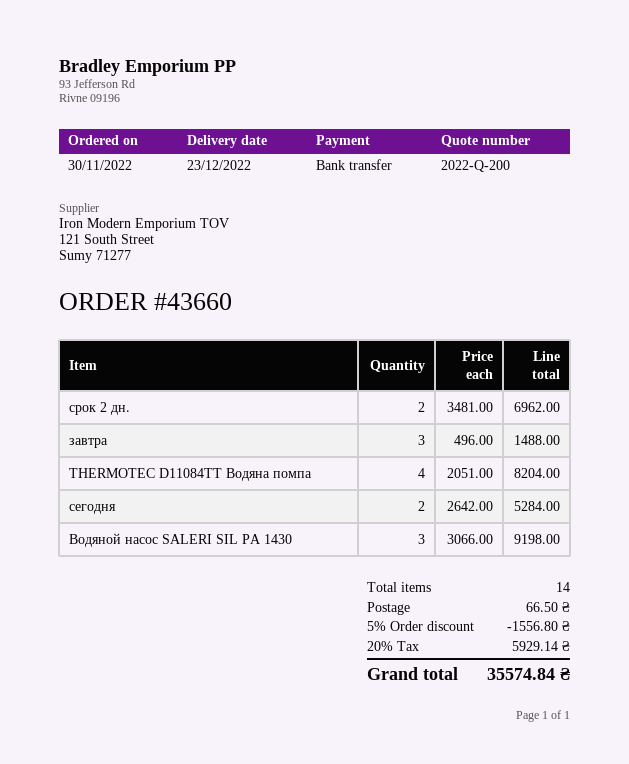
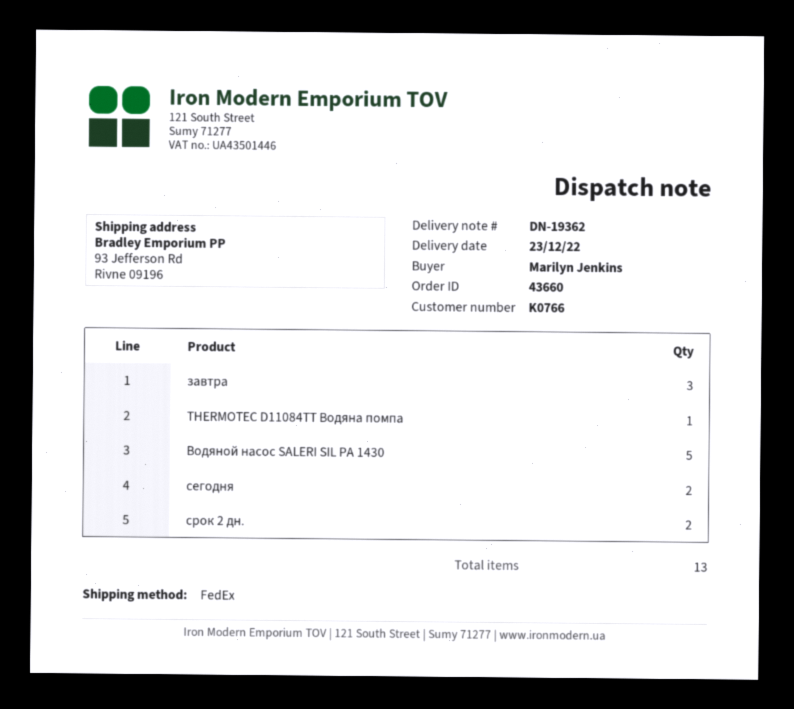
THERMOTEC D11084TT Водяна помпа: 4 -> 1
Водяной насос SALERI SIL PA 1430: 3 -> 5
total quantity: 14 -> 13

